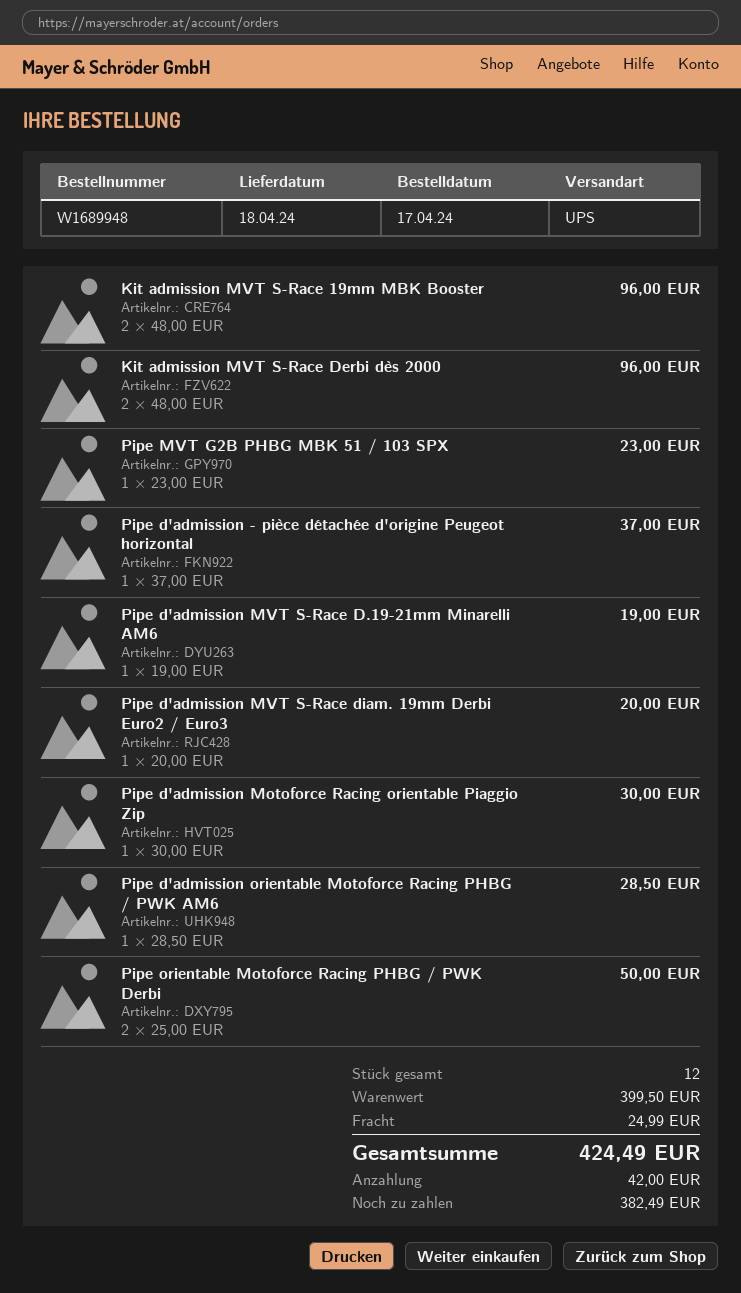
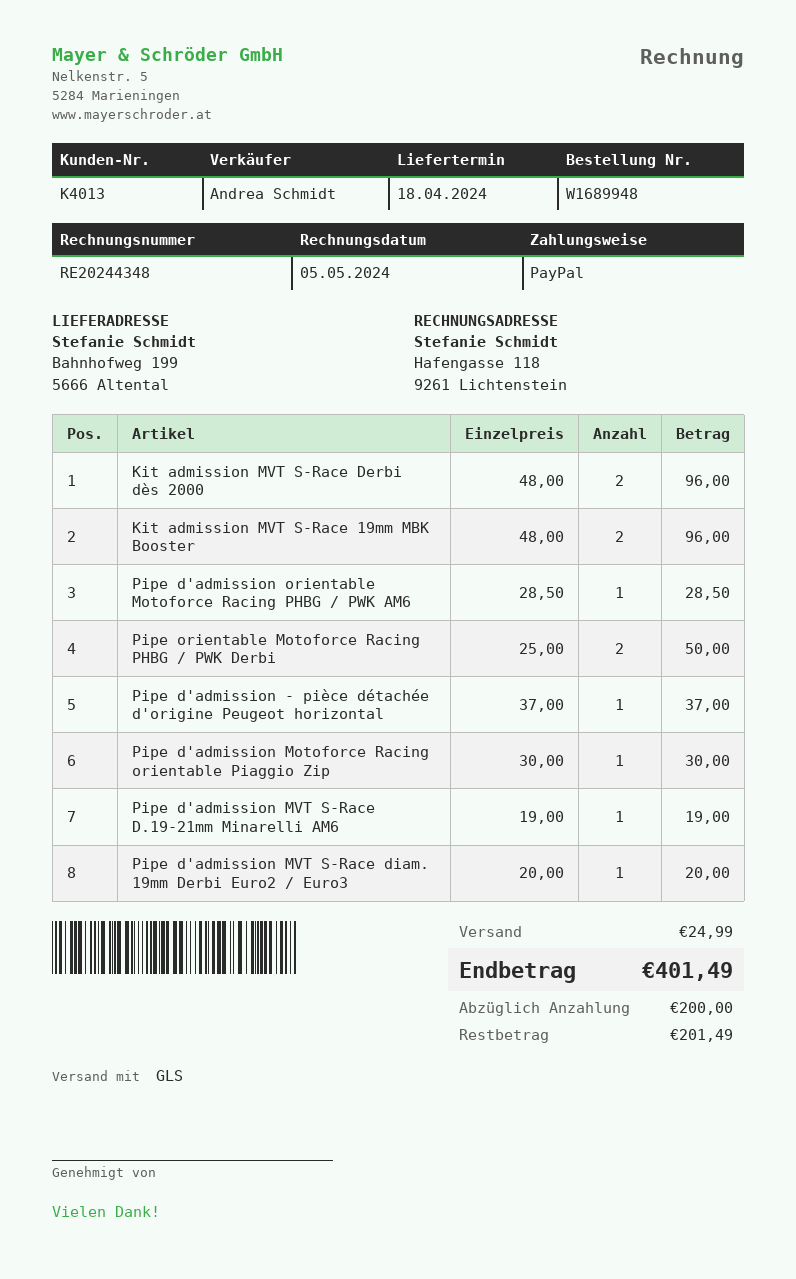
shipping method: UPS -> GLS
Pipe MVT G2B PHBG MBK 51 / 103 SPX: 1 x 23.00 = 23.00 -> none
total: 424.49 -> 401.49
deposit: 42.00 -> 200.00
balance: 382.49 -> 201.49

